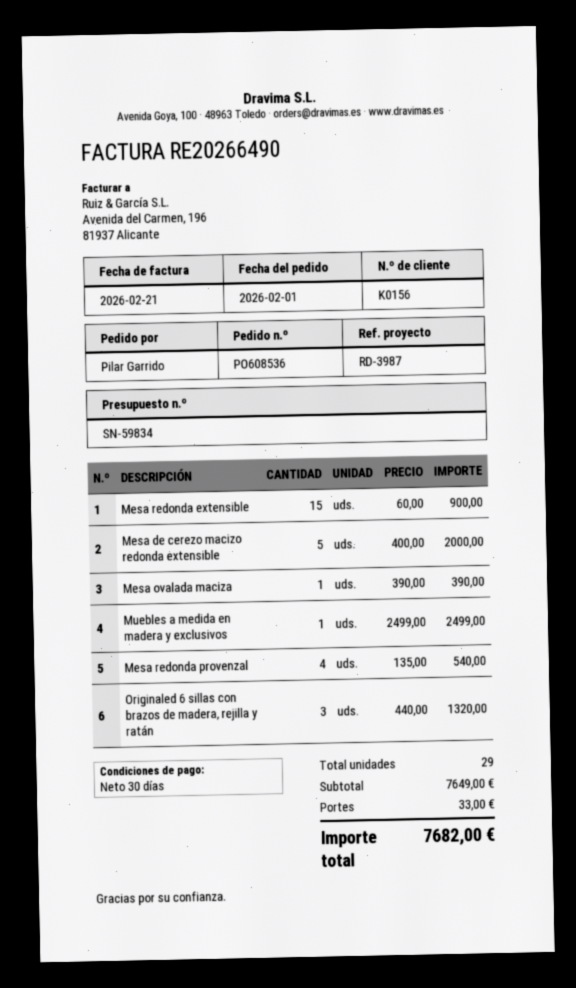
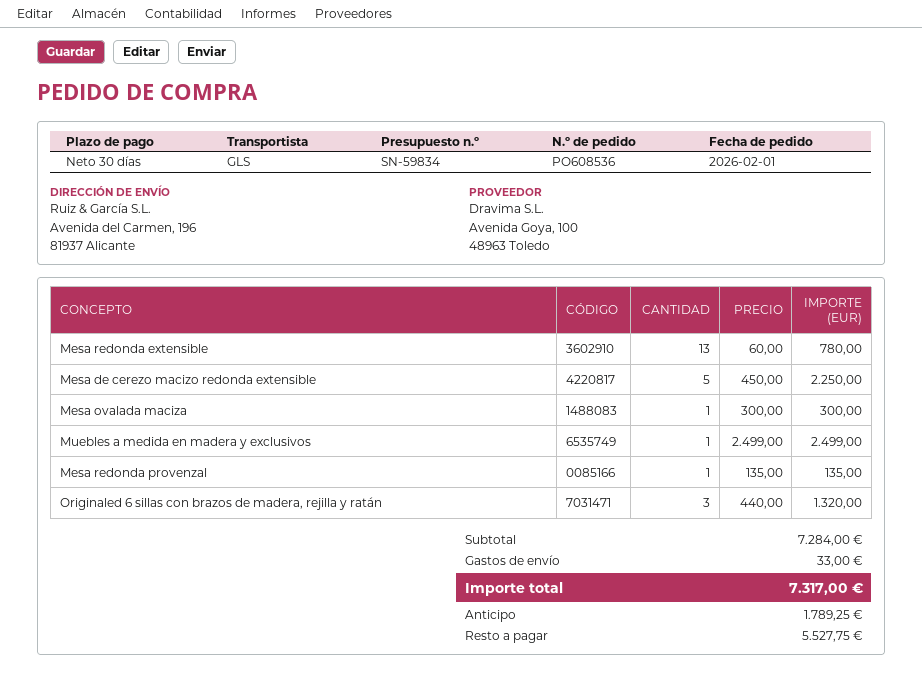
Mesa redonda extensible: 15 x 60.00 = 900.00 -> 13 x 60.00 = 780.00
Mesa de cerezo macizo redonda extensible: 5 x 400.00 = 2000.00 -> 5 x 450.00 = 2250.00
Mesa ovalada maciza: 1 x 390.00 = 390.00 -> 1 x 300.00 = 300.00
Mesa redonda provenzal: 4 x 135.00 = 540.00 -> 1 x 135.00 = 135.00
subtotal: 7649.00 -> 7284.00
total: 7682.00 -> 7317.00

